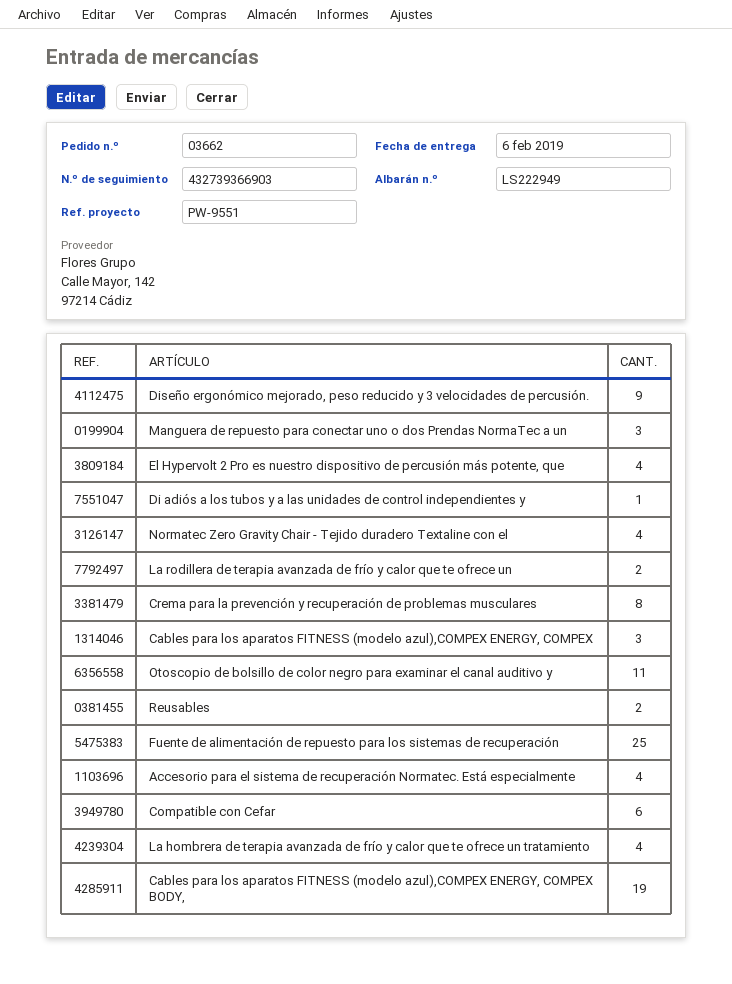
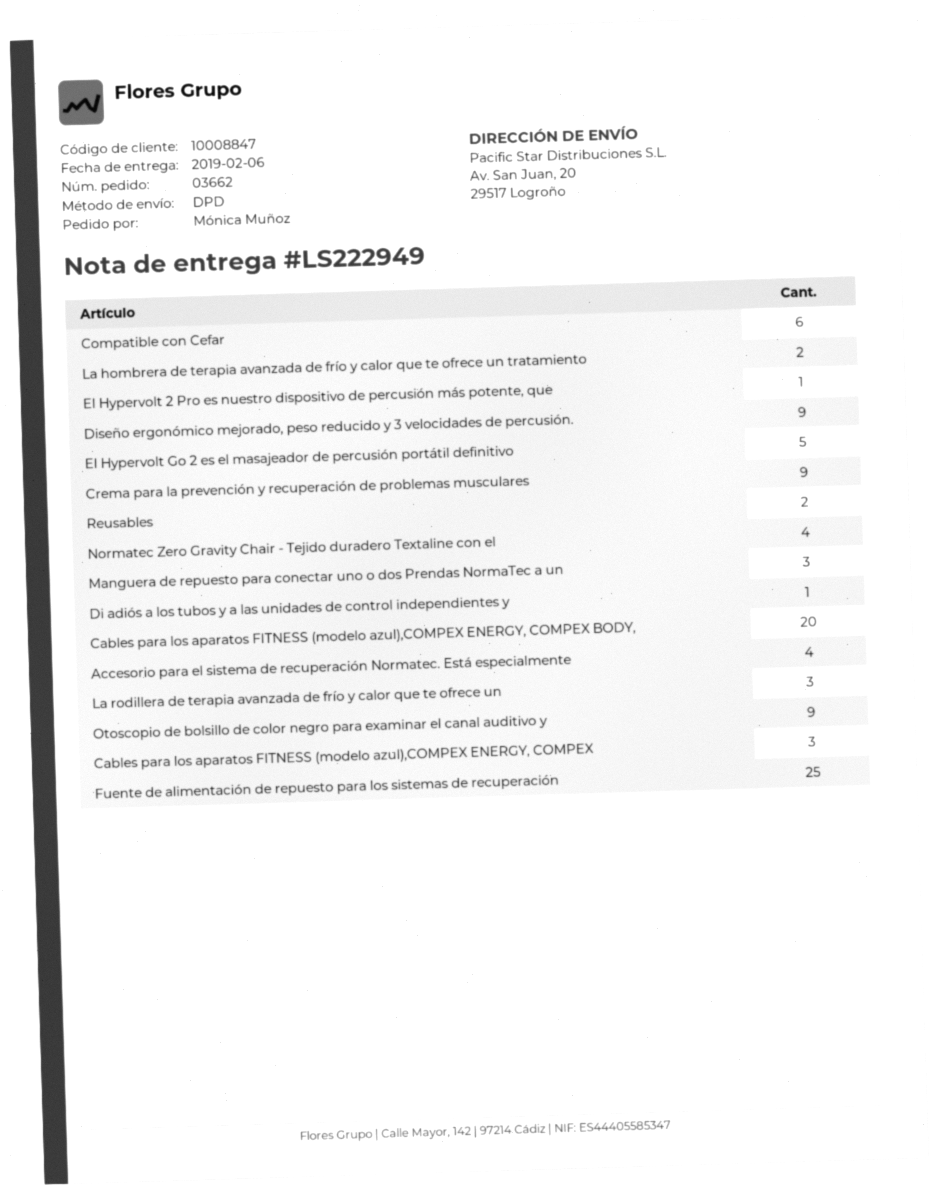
El Hypervolt 2 Pro es nuestro dispositivo de percusión más potente, que: 4 -> 1
La rodillera de terapia avanzada de frío y calor que te ofrece un: 2 -> 3
Crema para la prevención y recuperación de problemas musculares: 8 -> 9
Otoscopio de bolsillo de color negro para examinar el canal auditivo y: 11 -> 9
La hombrera de terapia avanzada de frío y calor que te ofrece un tratamiento: 4 -> 2
Cables para los aparatos FITNESS (modelo azul),COMPEX ENERGY, COMPEX BODY,: 19 -> 20
El Hypervolt Go 2 es el masajeador de percusión portátil definitivo: none -> 5

